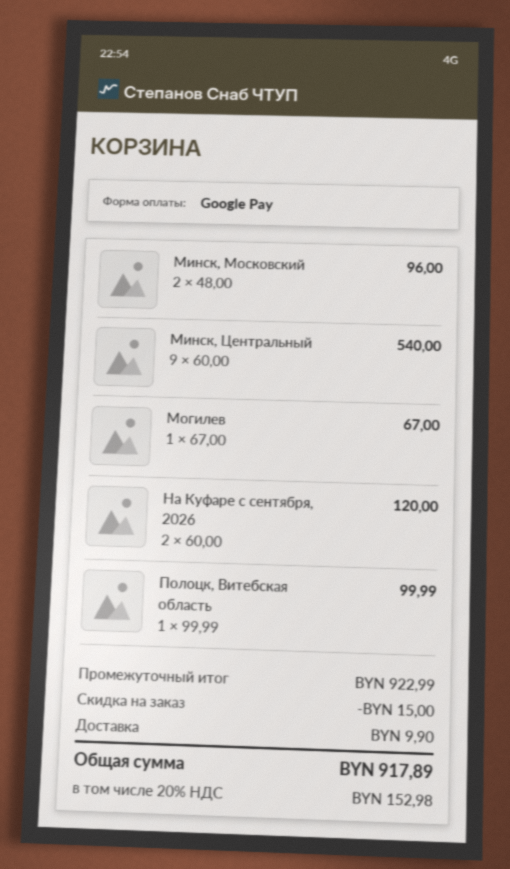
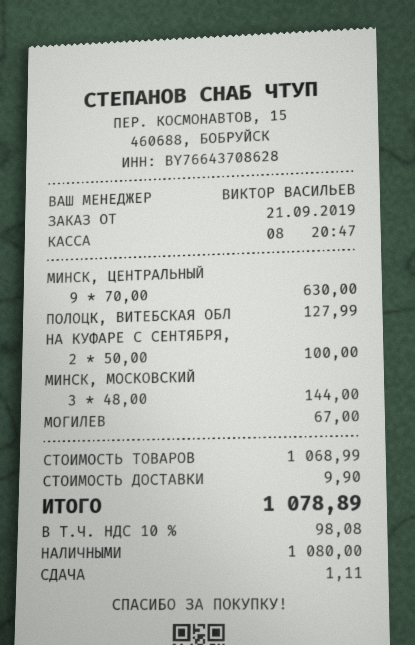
payment method: Google Pay -> cash
Минск, Московский: 2 x 48.00 = 96.00 -> 3 x 48.00 = 144.00
Минск, Центральный: 9 x 60.00 = 540.00 -> 9 x 70.00 = 630.00
На Куфаре с сентября, 2026: 2 x 60.00 = 120.00 -> 2 x 50.00 = 100.00
Полоцк, Витебская область: 1 x 99.99 = 99.99 -> 1 x 127.99 = 127.99
subtotal: 922.99 -> 1068.99
discount: 15.00 -> none
tax: 20% = 152.98 -> 10% = 98.08
total: 917.89 -> 1078.89

